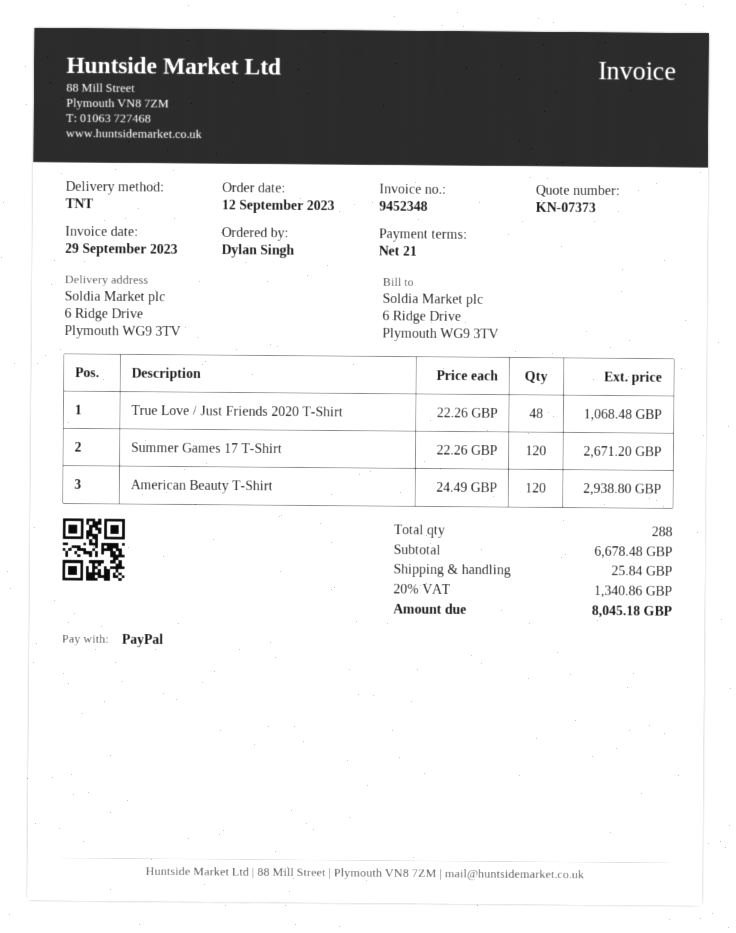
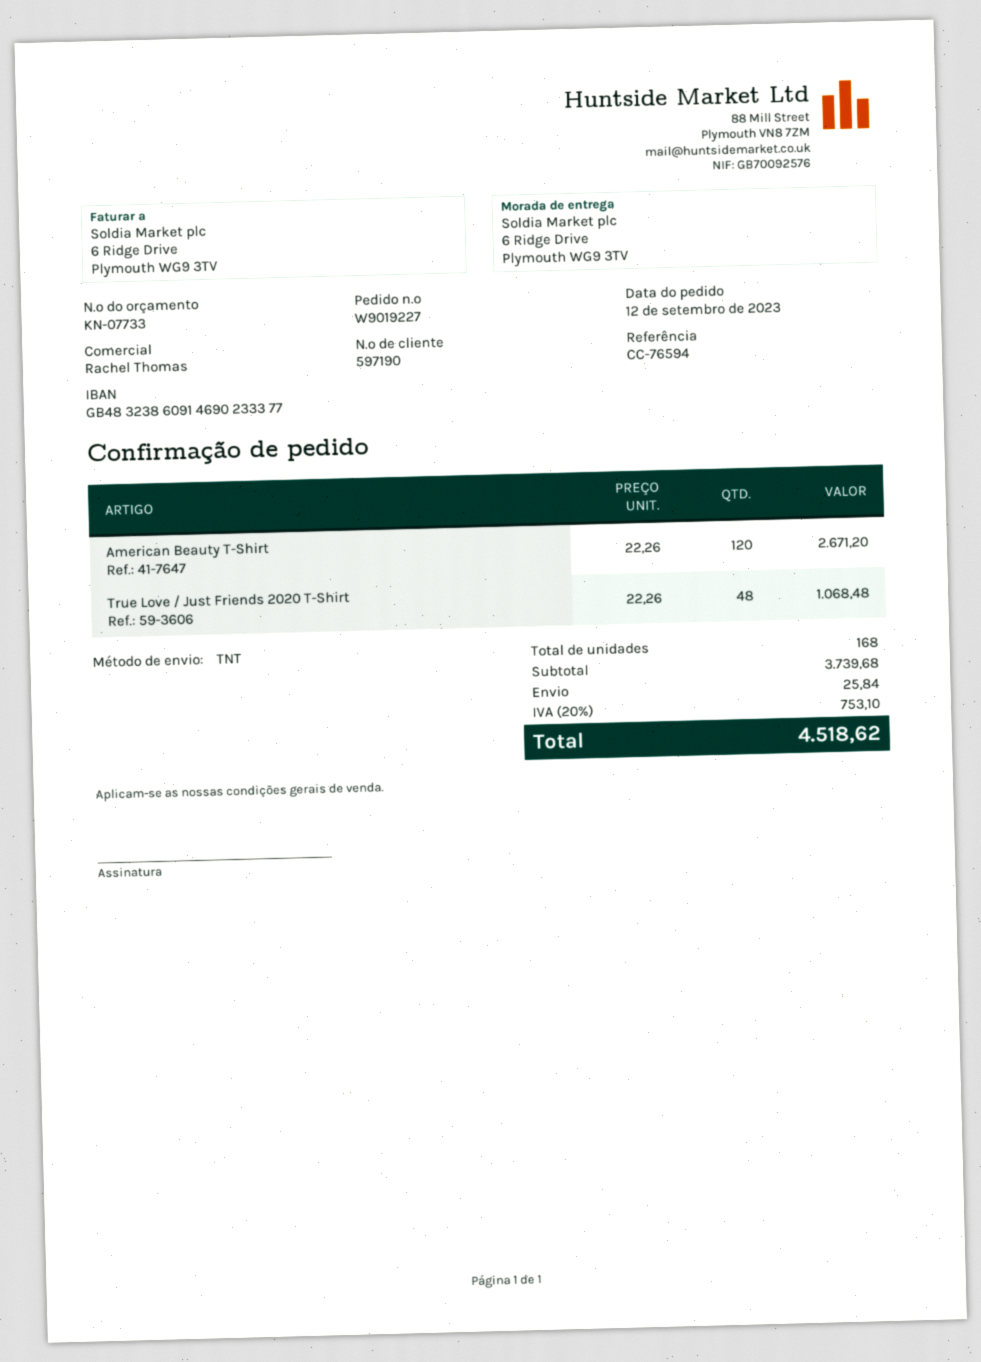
quote number: KN-07373 -> KN-07733
Summer Games 17 T-Shirt: 120 x 22.26 = 2671.20 -> none
American Beauty T-Shirt: 120 x 24.49 = 2938.80 -> 120 x 22.26 = 2671.20
total quantity: 288 -> 168
subtotal: 6678.48 -> 3739.68
tax: 20% = 1340.86 -> 20% = 753.10
total: 8045.18 -> 4518.62

